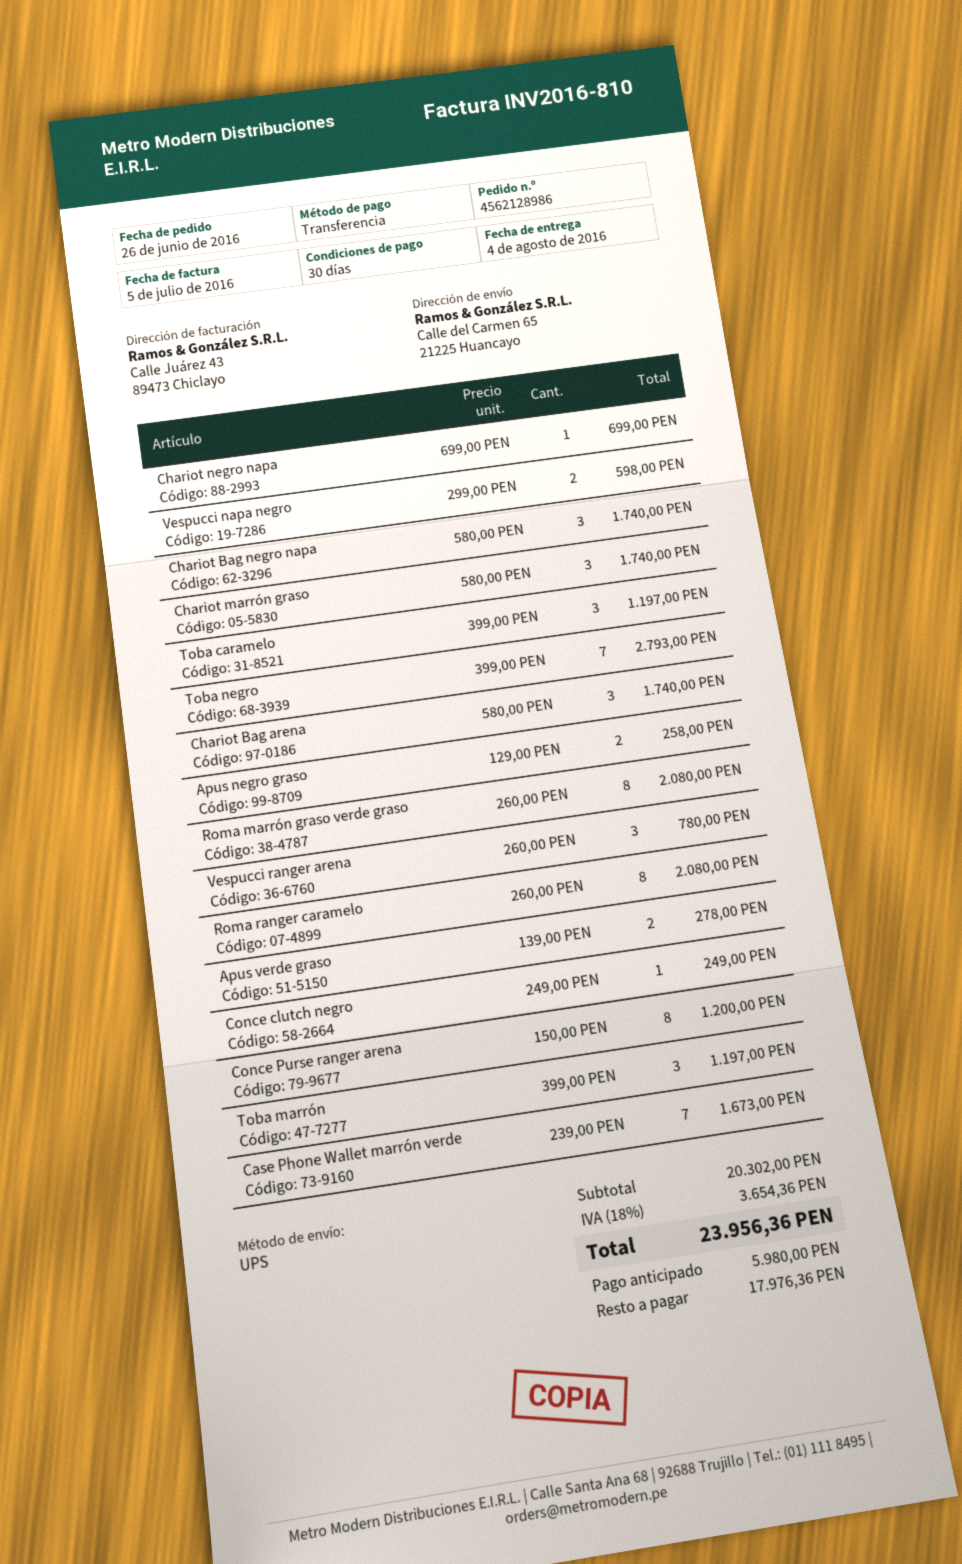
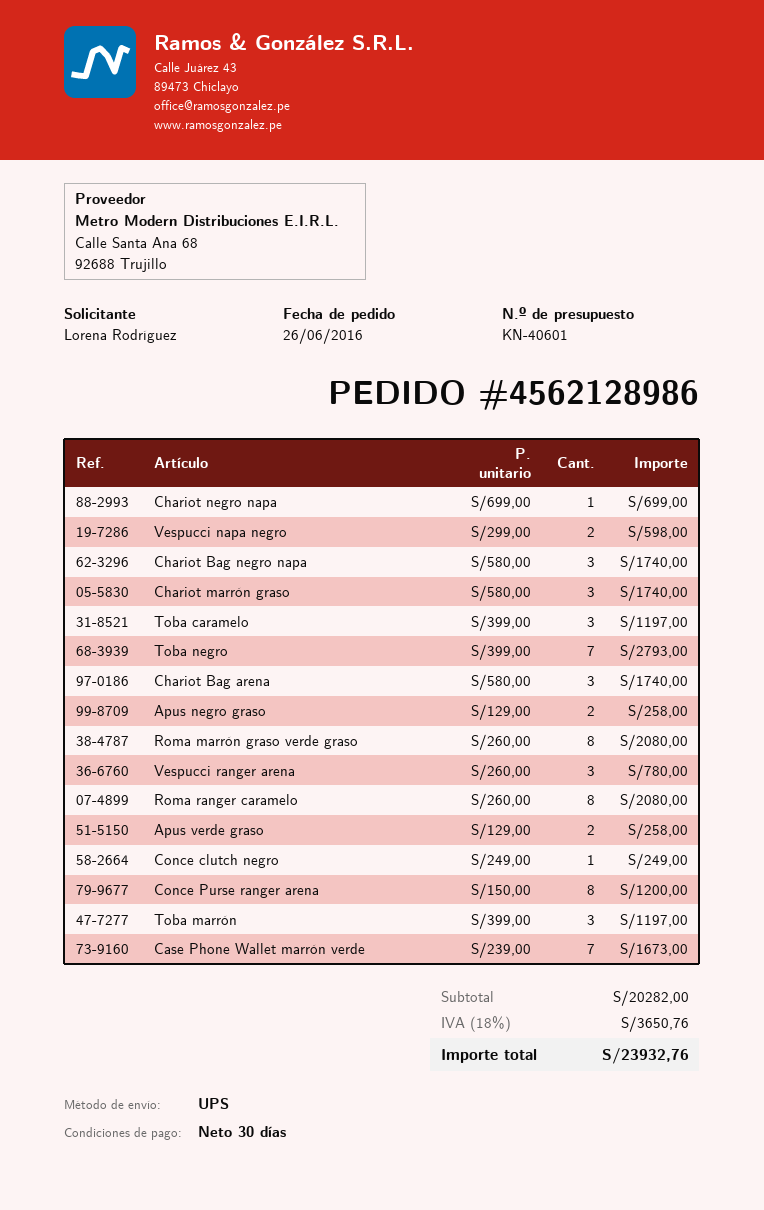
Apus verde graso: 2 x 139.00 = 278.00 -> 2 x 129.00 = 258.00
subtotal: 20302.00 -> 20282.00
tax: 18% = 3654.36 -> 18% = 3650.76
total: 23956.36 -> 23932.76

